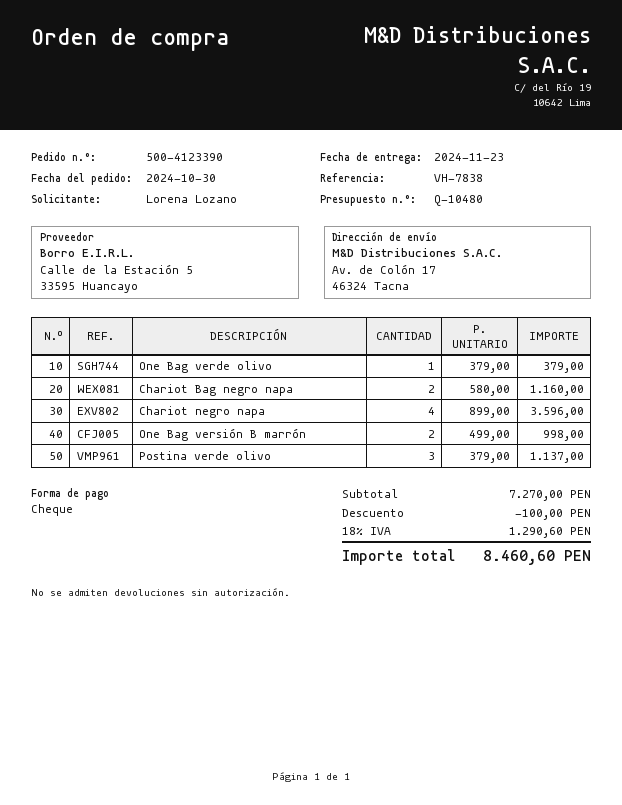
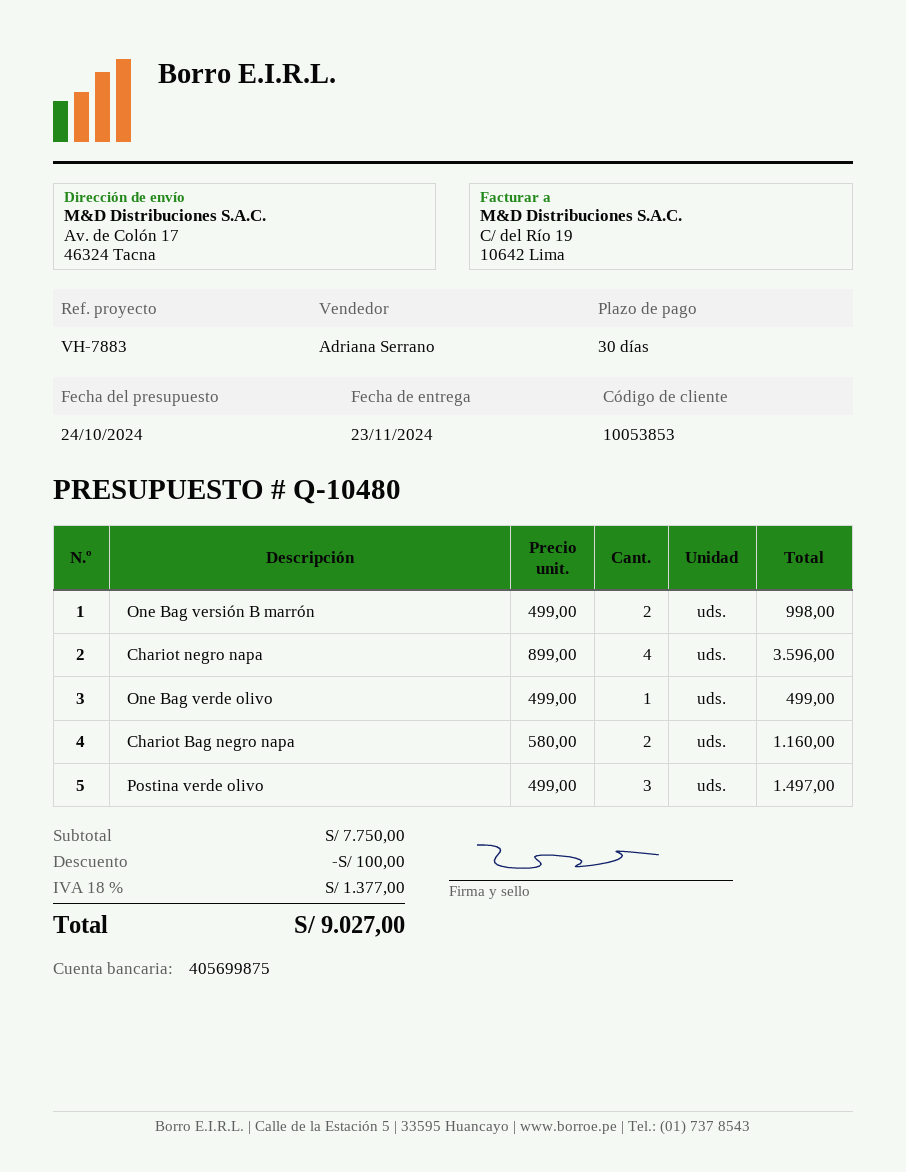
reference: VH-7838 -> VH-7883
One Bag verde olivo: 1 x 379.00 = 379.00 -> 1 x 499.00 = 499.00
Postina verde olivo: 3 x 379.00 = 1137.00 -> 3 x 499.00 = 1497.00
subtotal: 7270.00 -> 7750.00
tax: 18% = 1290.60 -> 18% = 1377.00
total: 8460.60 -> 9027.00

